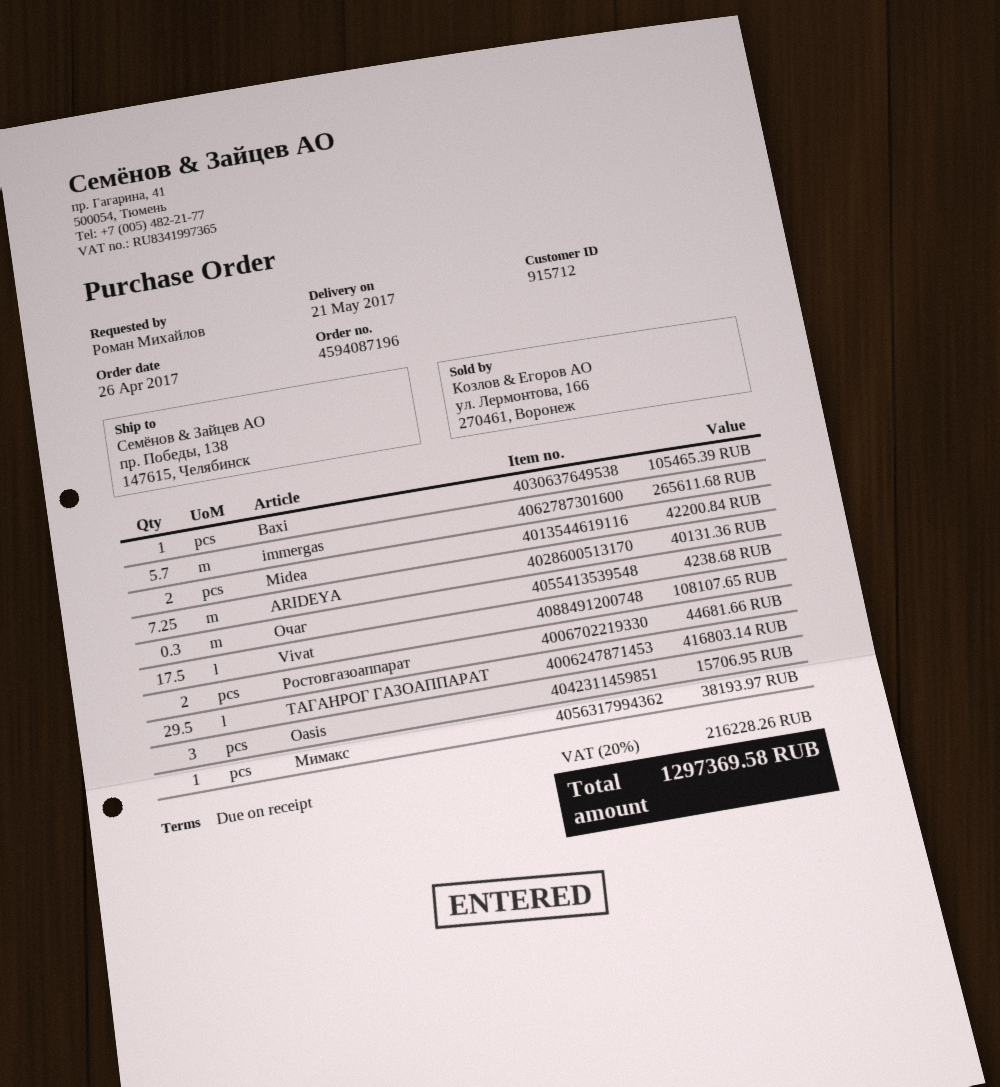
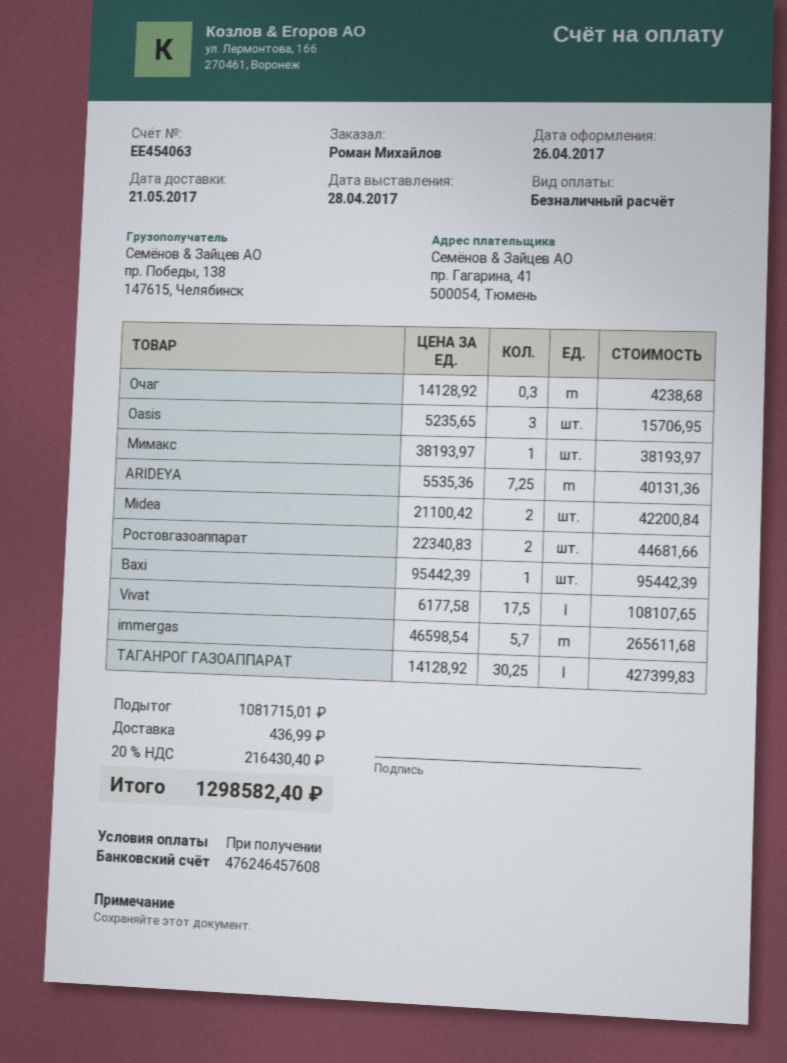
Baxi: 1 for 105465.39 -> 1 for 95442.39
ТАГАНРОГ ГАЗОАППАРАТ: 29.5 for 416803.14 -> 30.25 for 427399.83
shipping: none -> 436.99
tax: 20% = 216228.26 -> 20% = 216430.40
total: 1297369.58 -> 1298582.40

